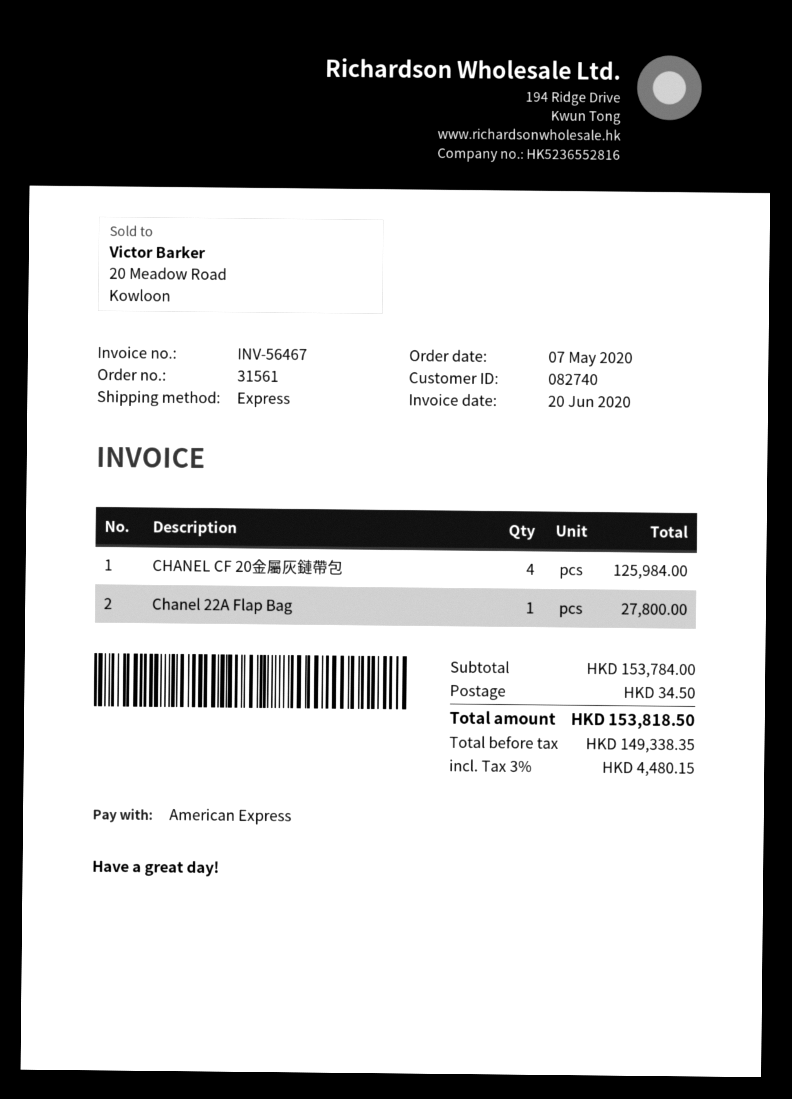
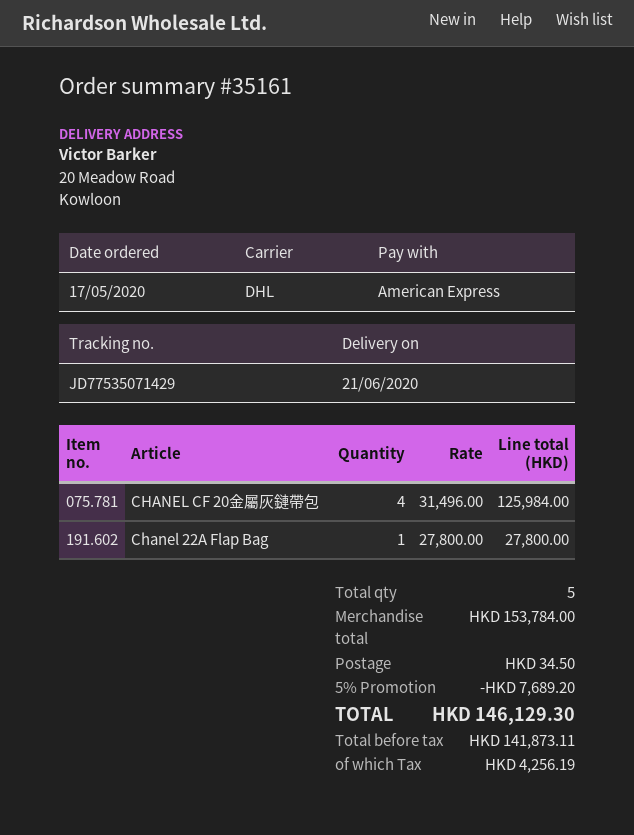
order number: 31561 -> 35161
order date: 2020-05-07 -> 2020-05-17
shipping method: express -> DHL
discount: none -> 5% = 7689.20
net: 149338.35 -> 141873.11
tax: 4480.15 -> 4256.19
total: 153818.50 -> 146129.30

